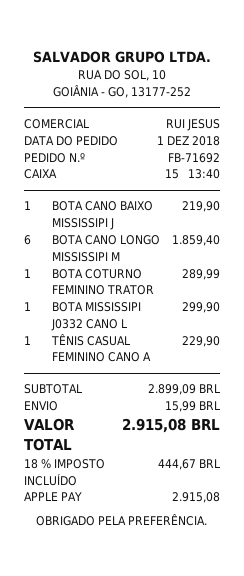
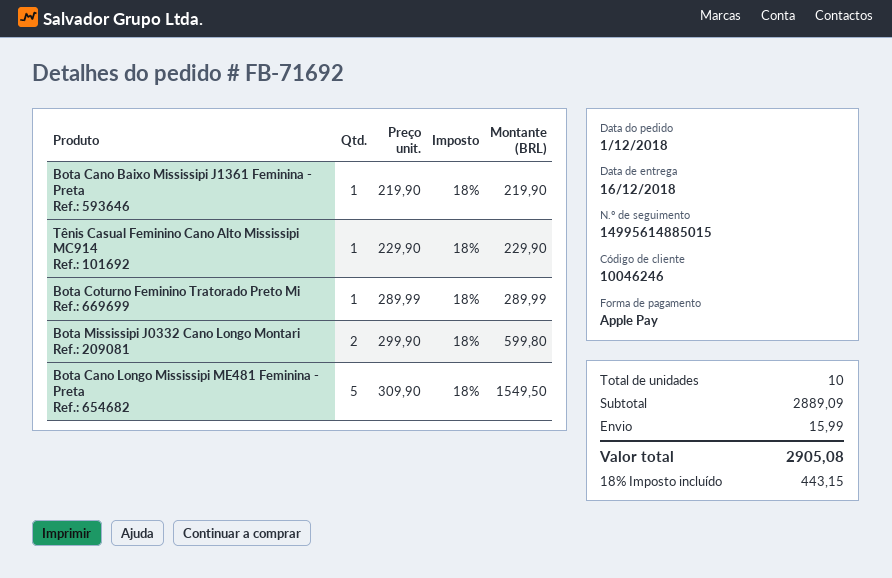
BOTA CANO LONGO MISSISSIPI M: 6 for 1859.40 -> 5 for 1549.50
BOTA MISSISSIPI J0332 CANO L: 1 for 299.90 -> 2 for 599.80
subtotal: 2899.09 -> 2889.09
tax: 18% = 444.67 -> 18% = 443.15
total: 2915.08 -> 2905.08

